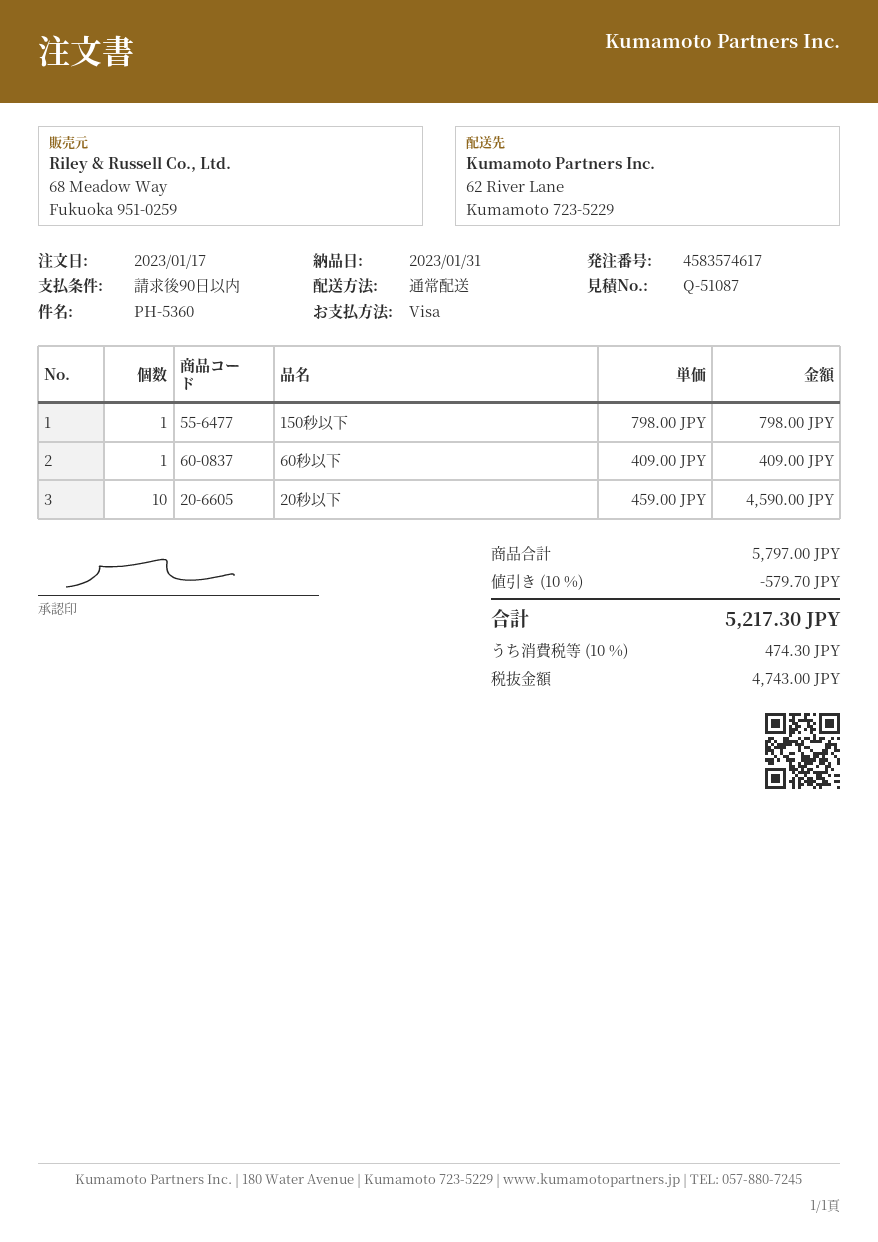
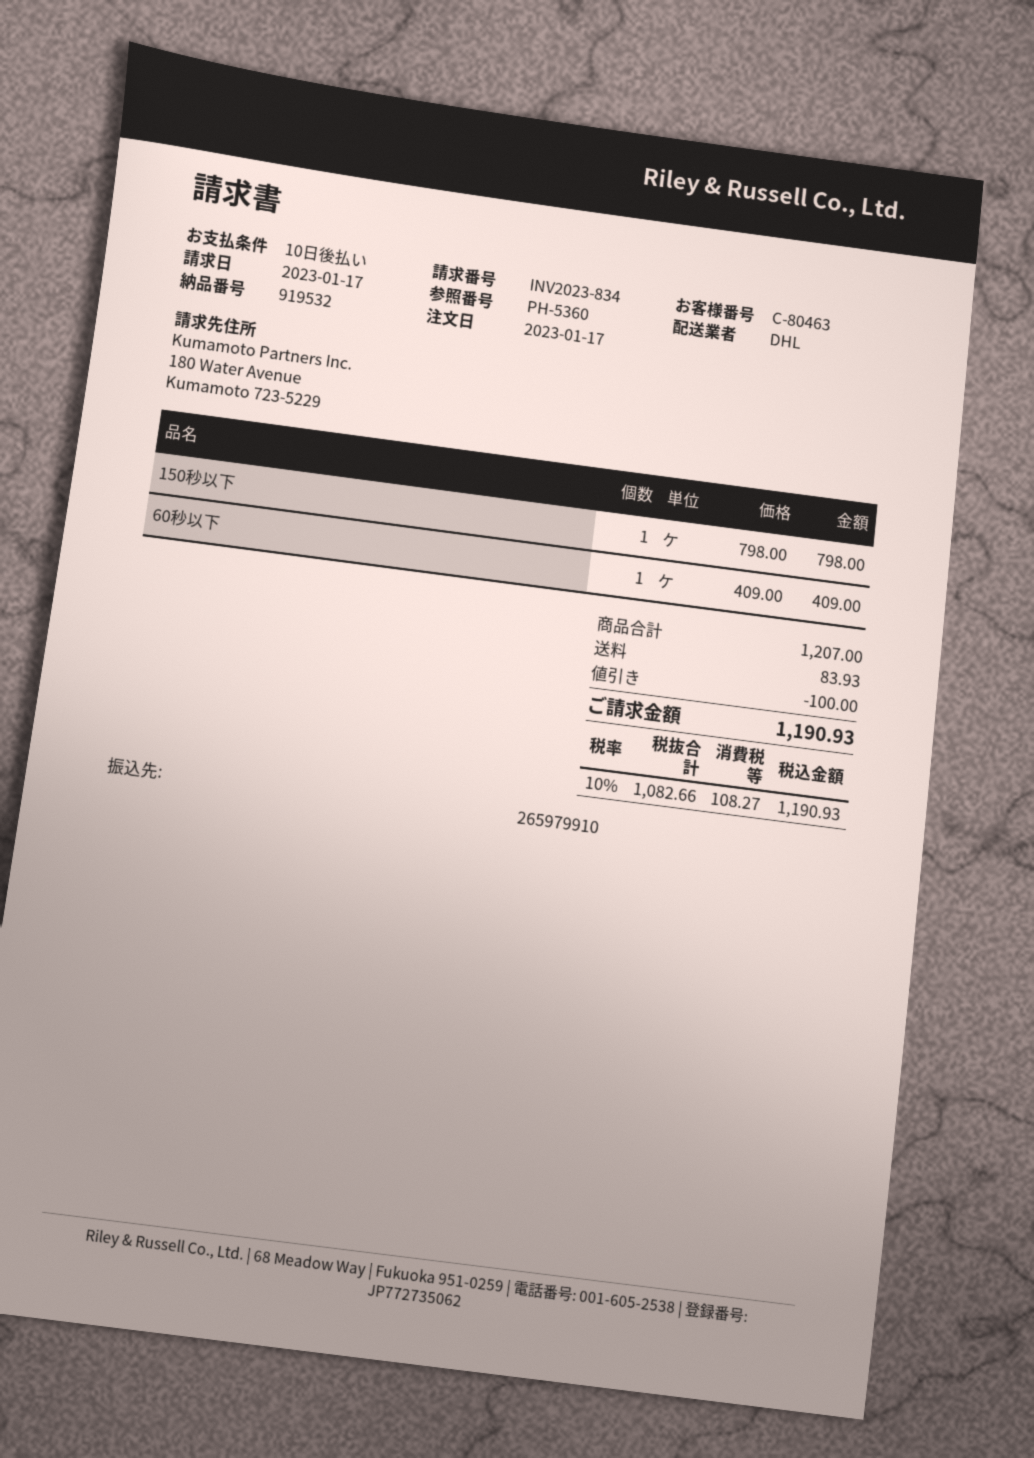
payment terms: 90 days -> 10 days
shipping method: standard -> DHL
20秒以下: 10 x 459.00 = 4590.00 -> none
subtotal: 5797.00 -> 1207.00
discount: 579.70 -> 100.00
shipping: none -> 83.93
net: 4743.00 -> 1082.66
tax: 10% = 474.30 -> 10% = 108.27
total: 5217.30 -> 1190.93

